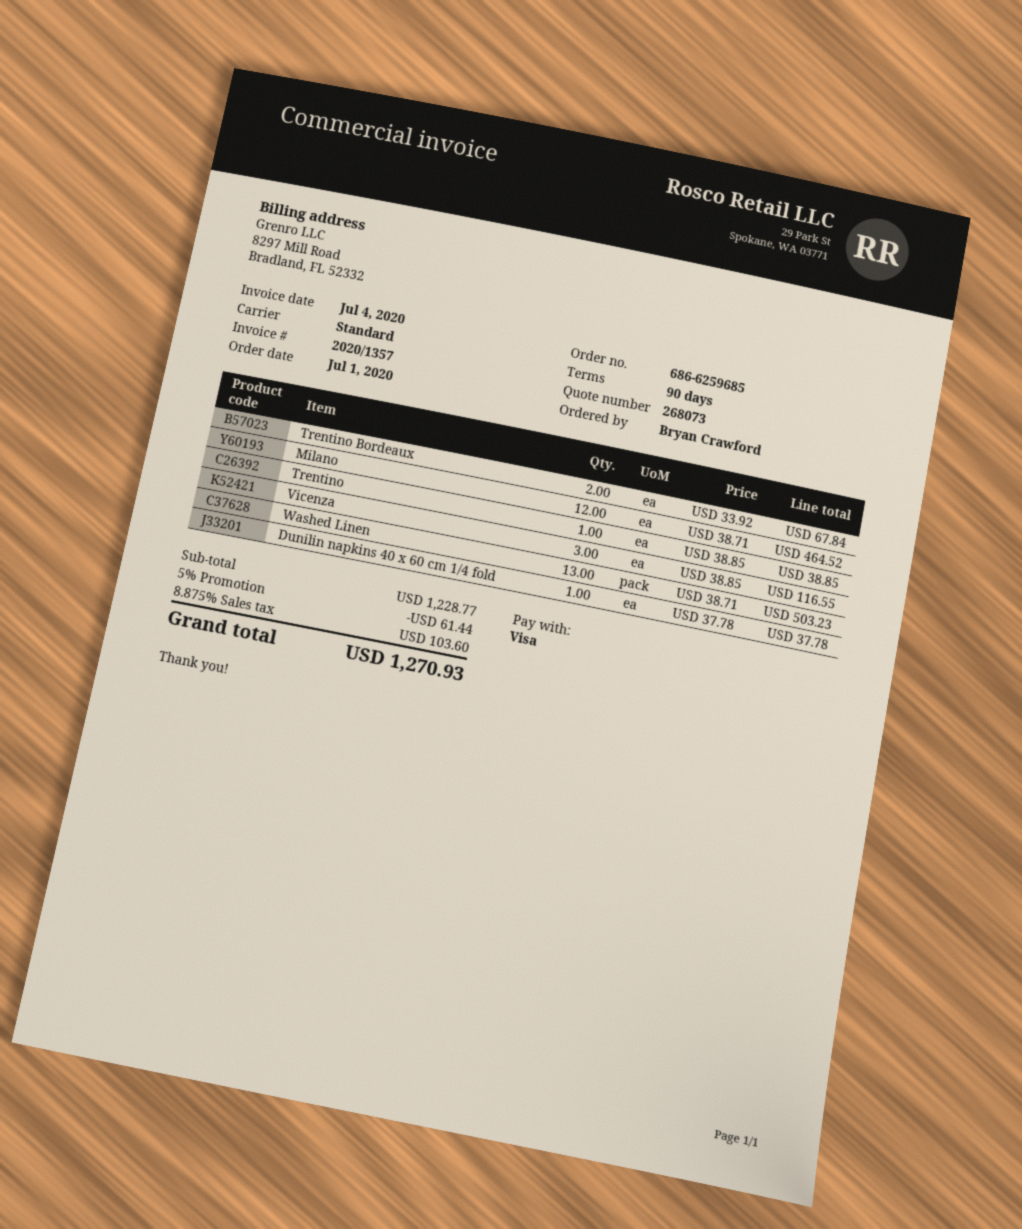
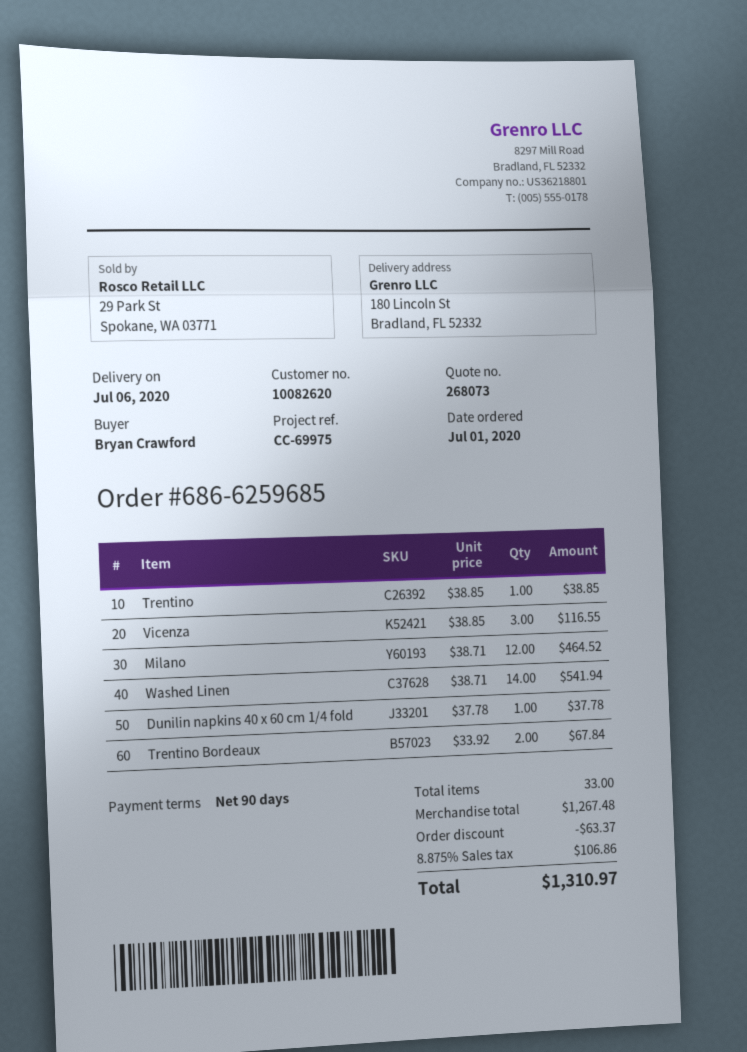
Washed Linen: 13 x 38.71 = 503.23 -> 14 x 38.71 = 541.94
subtotal: 1228.77 -> 1267.48
discount: 61.44 -> 63.37
tax: 8.875% = 103.60 -> 8.875% = 106.86
total: 1270.93 -> 1310.97

